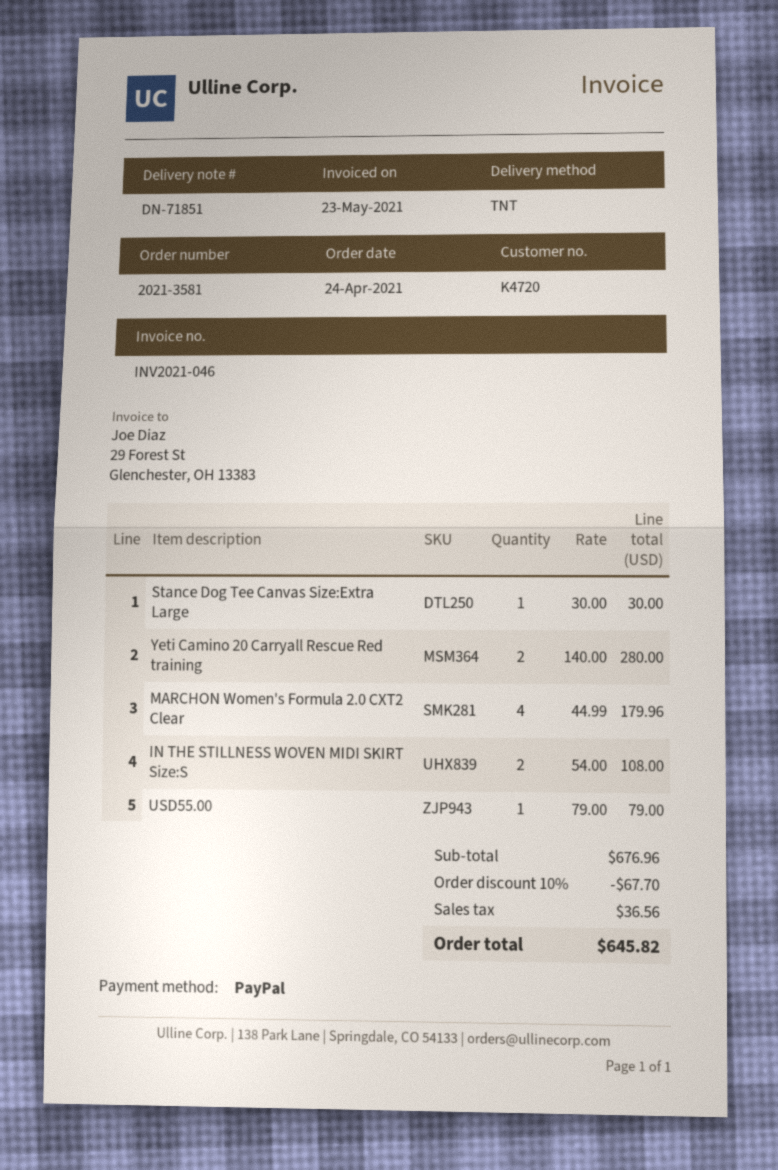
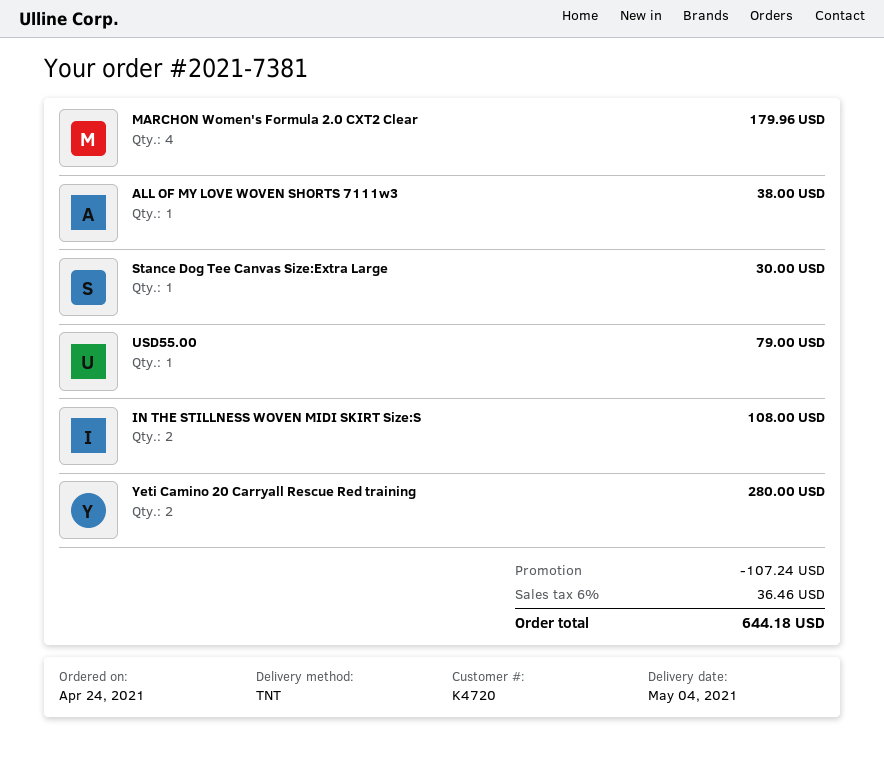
order number: 2021-3581 -> 2021-7381
ALL OF MY LOVE WOVEN SHORTS 7111w3: none -> 1 for 38.00
discount: 67.70 -> 107.24
tax: 36.56 -> 36.46
total: 645.82 -> 644.18

